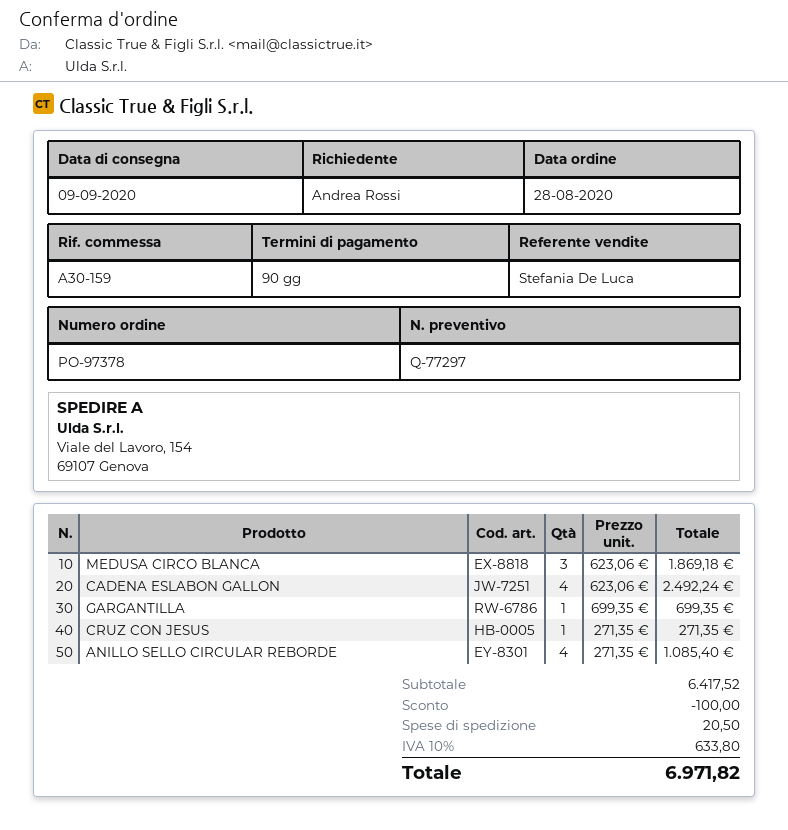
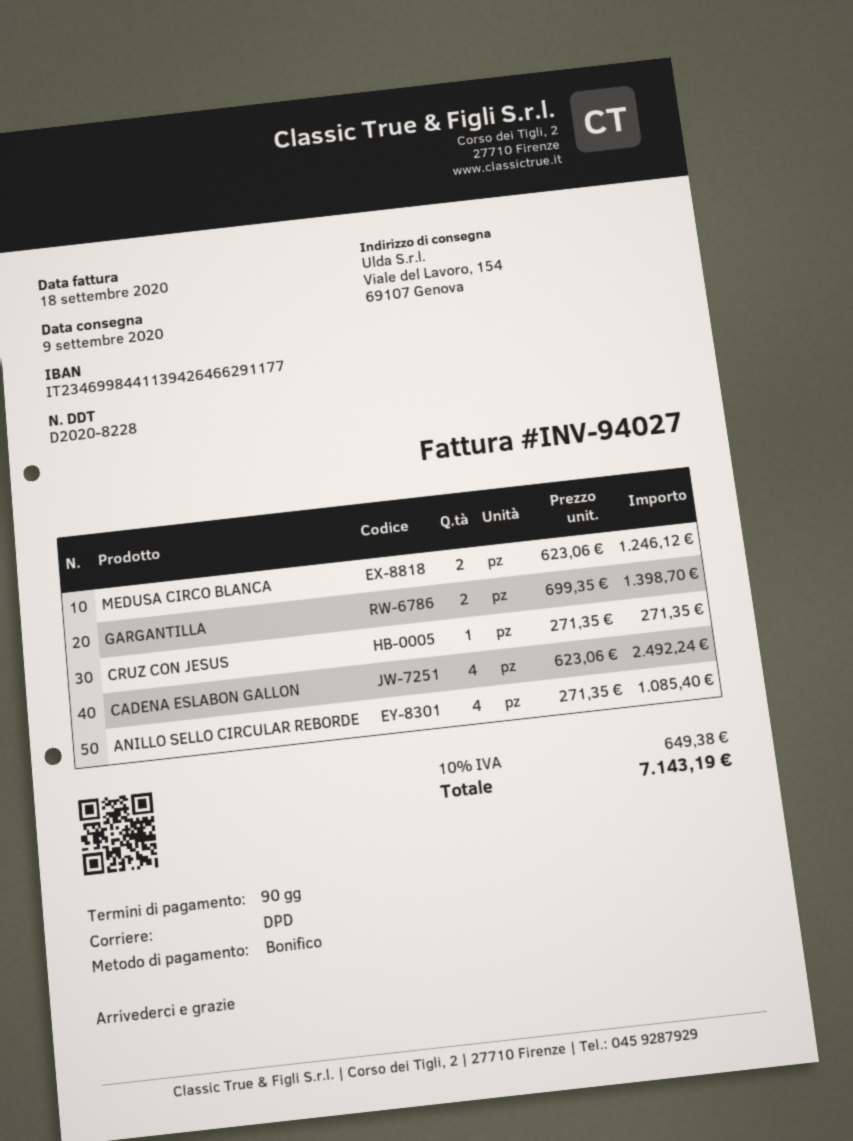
MEDUSA CIRCO BLANCA: 3 x 623.06 = 1869.18 -> 2 x 623.06 = 1246.12
GARGANTILLA: 1 x 699.35 = 699.35 -> 2 x 699.35 = 1398.70
discount: 100.00 -> none
shipping: 20.50 -> none
tax: 10% = 633.80 -> 10% = 649.38
total: 6971.82 -> 7143.19

